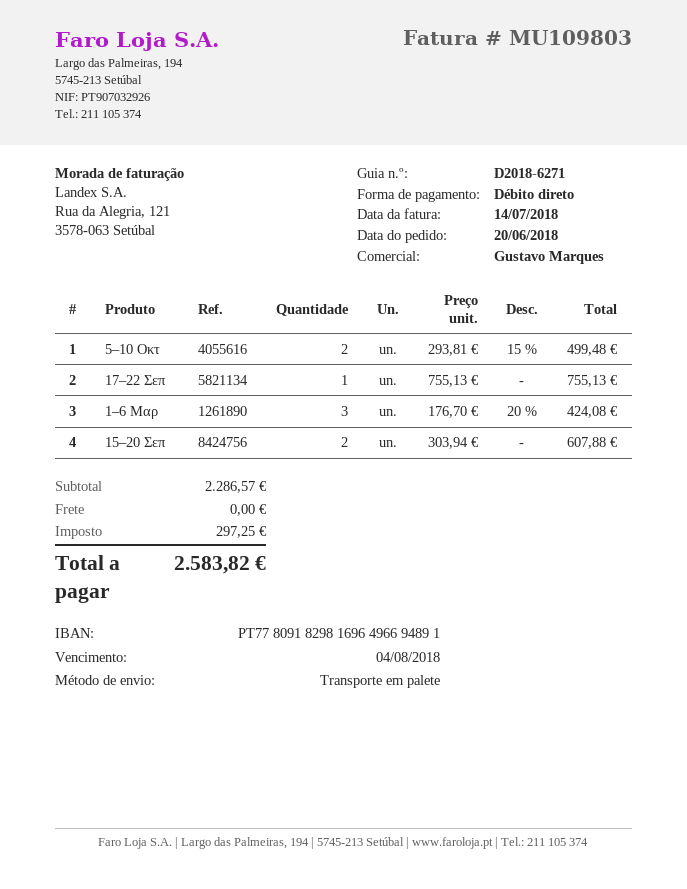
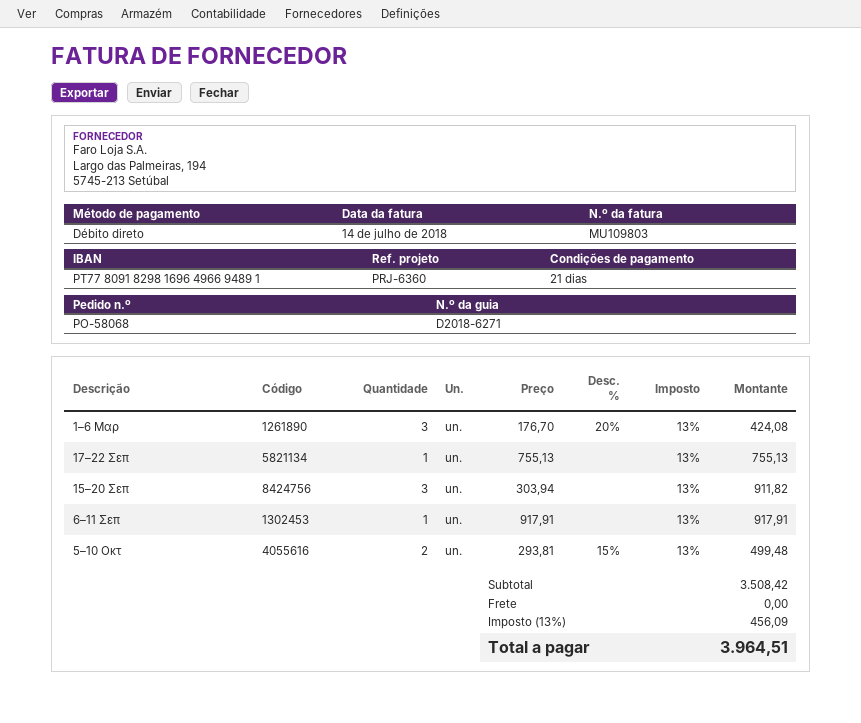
15–20 Σεπ: 2 x 303.94 = 607.88 -> 3 x 303.94 = 911.82
6–11 Σεπ: none -> 1 x 917.91 = 917.91
subtotal: 2286.57 -> 3508.42
tax: 297.25 -> 456.09
total: 2583.82 -> 3964.51

